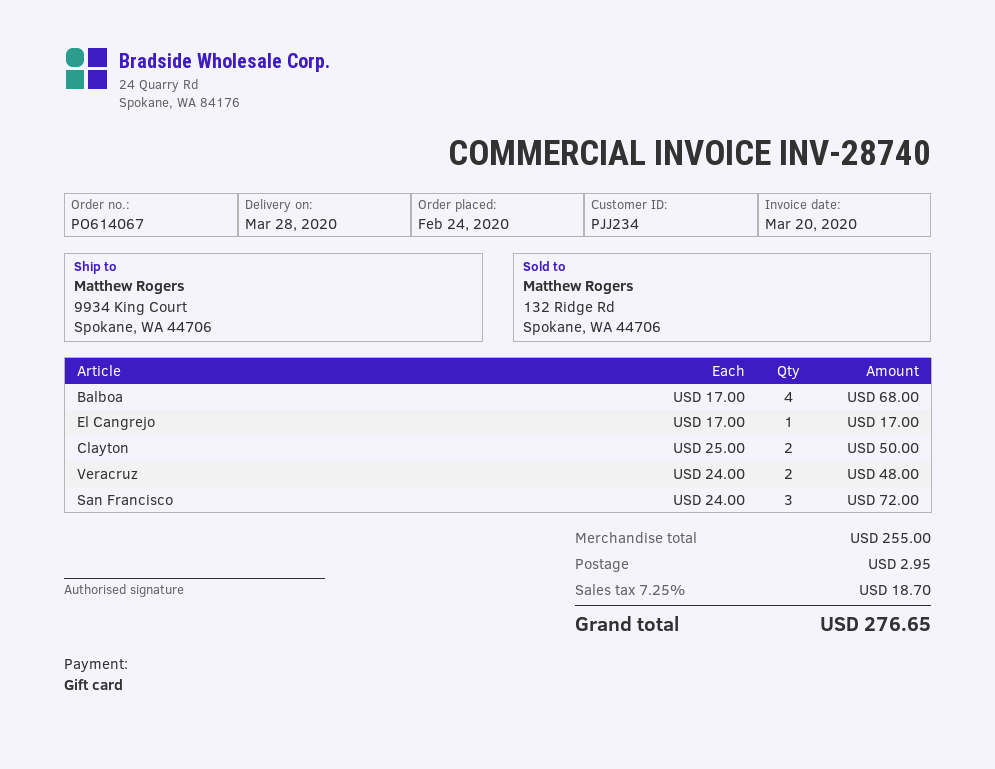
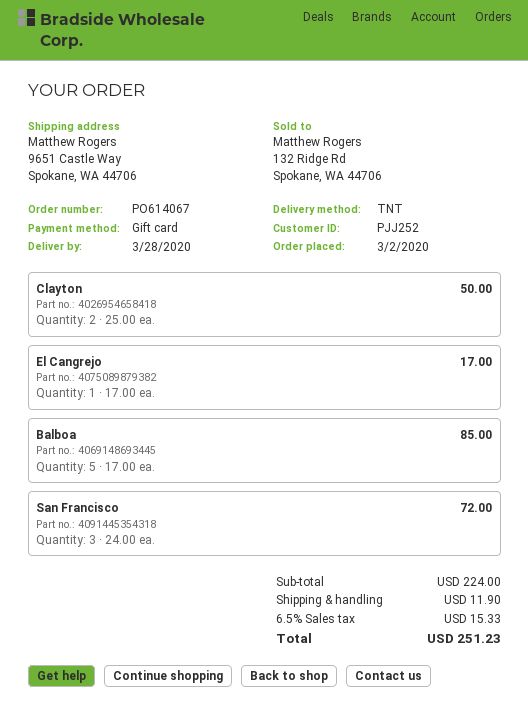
order date: 2020-02-24 -> 2020-03-02
customer number: PJJ234 -> PJJ252
ship to: 9934 King Court, Spokane, WA 44706 -> 9651 Castle Way, Spokane, WA 44706
Balboa: 4 x 17.00 = 68.00 -> 5 x 17.00 = 85.00
Veracruz: 2 x 24.00 = 48.00 -> none
subtotal: 255.00 -> 224.00
shipping: 2.95 -> 11.90
tax: 7.25% = 18.70 -> 6.5% = 15.33
total: 276.65 -> 251.23

